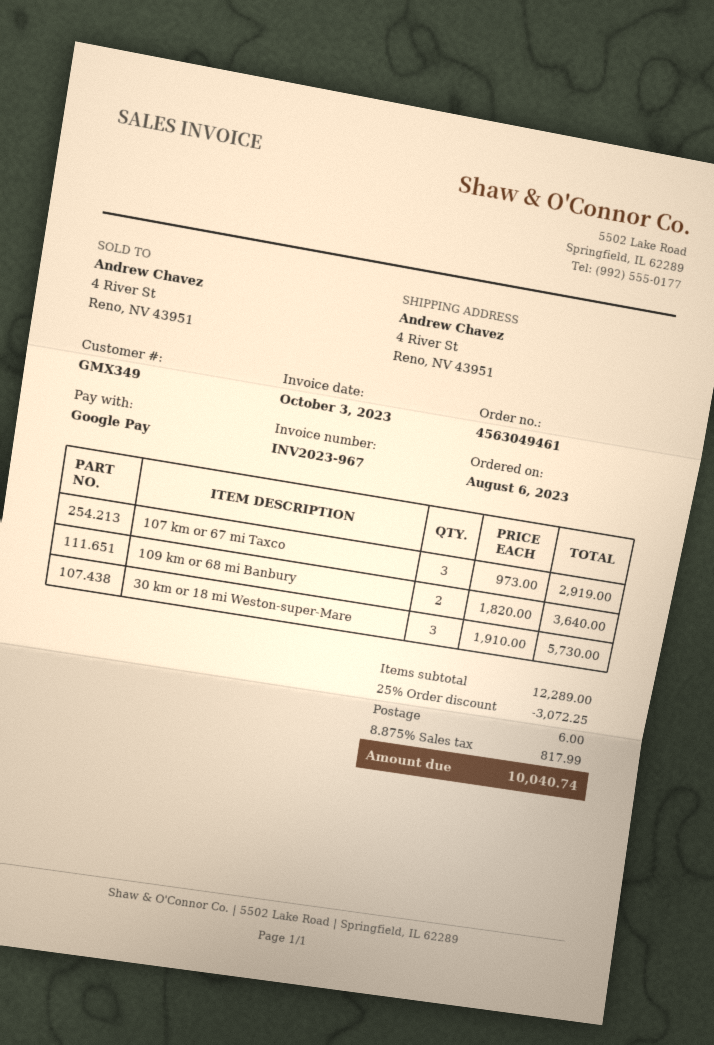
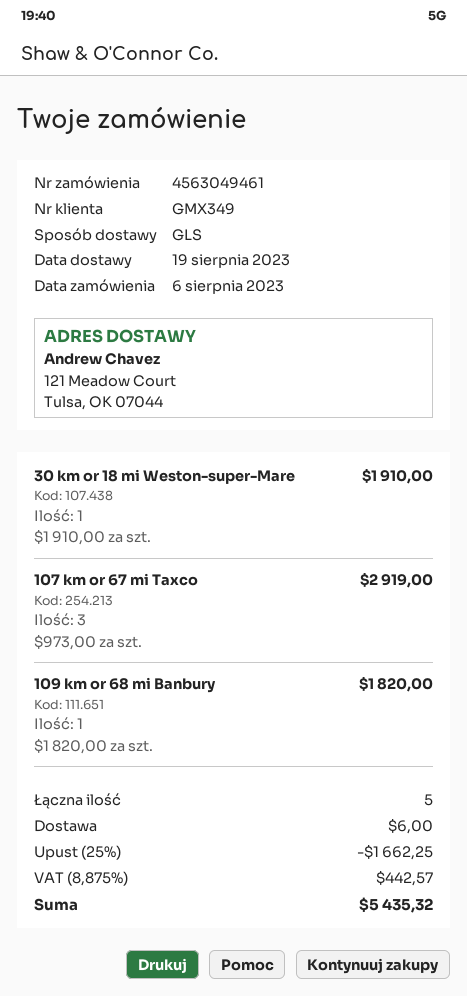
ship to: 4 River St, Reno, NV 43951 -> 121 Meadow Court, Tulsa, OK 07044
109 km or 68 mi Banbury: 2 x 1820.00 = 3640.00 -> 1 x 1820.00 = 1820.00
30 km or 18 mi Weston-super-Mare: 3 x 1910.00 = 5730.00 -> 1 x 1910.00 = 1910.00
discount: 25% = 3072.25 -> 25% = 1662.25
tax: 8.875% = 817.99 -> 8.875% = 442.57
total: 10040.74 -> 5435.32

